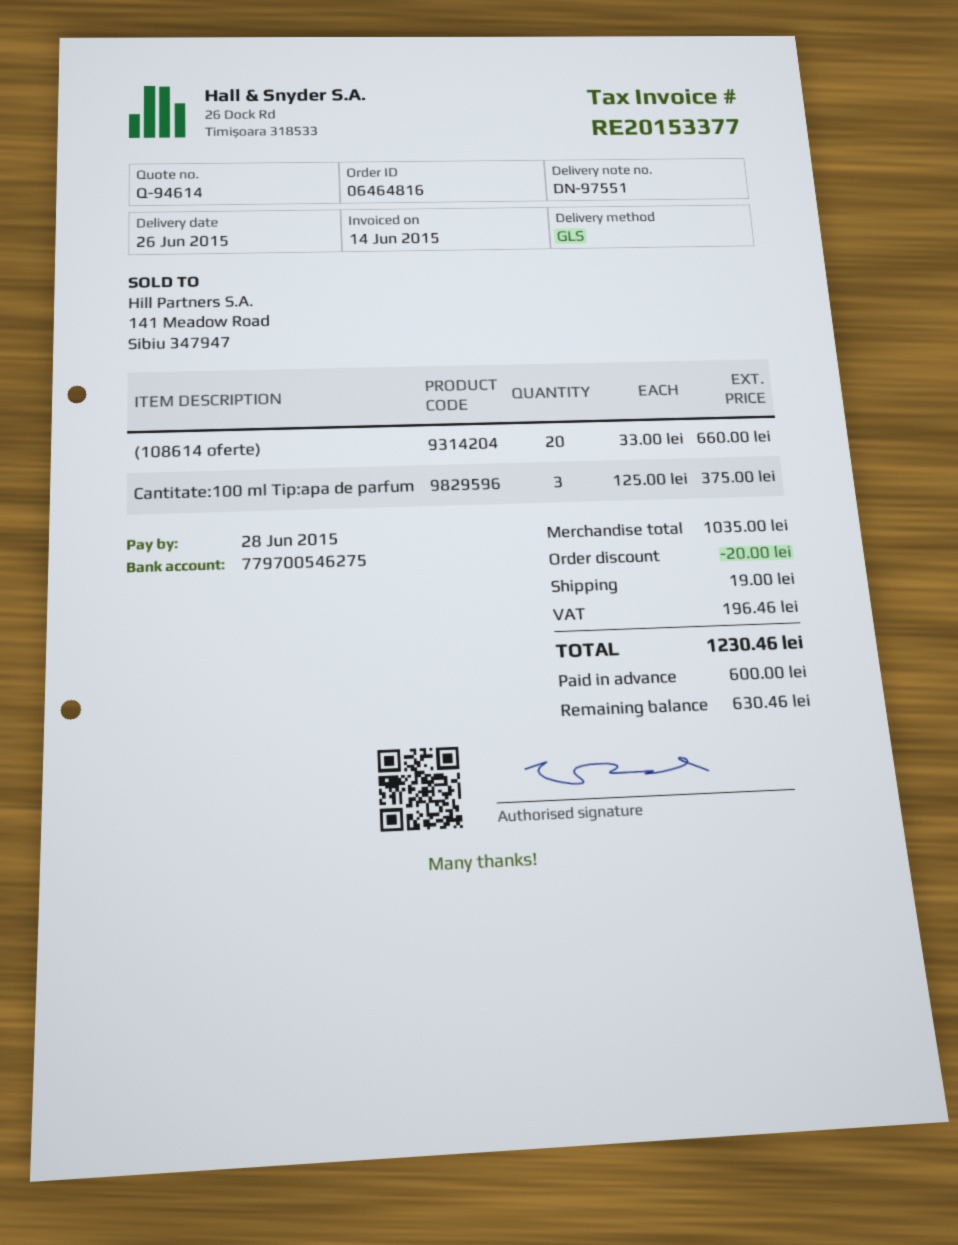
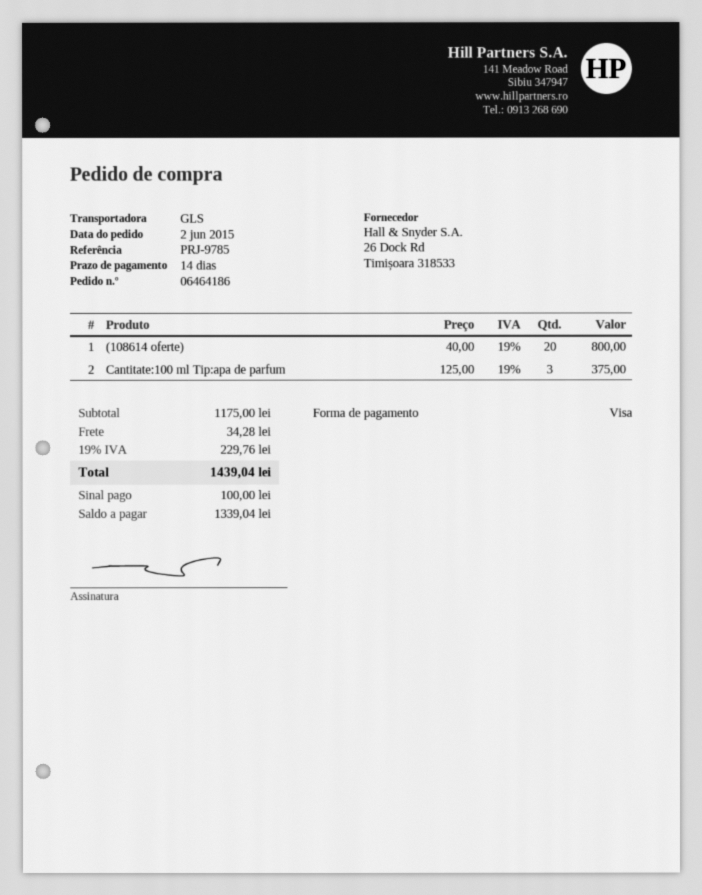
order number: 06464816 -> 06464186
(108614 oferte): 20 x 33.00 = 660.00 -> 20 x 40.00 = 800.00
subtotal: 1035.00 -> 1175.00
discount: 20.00 -> none
shipping: 19.00 -> 34.28
tax: 196.46 -> 229.76
total: 1230.46 -> 1439.04
deposit: 600.00 -> 100.00
balance: 630.46 -> 1339.04

